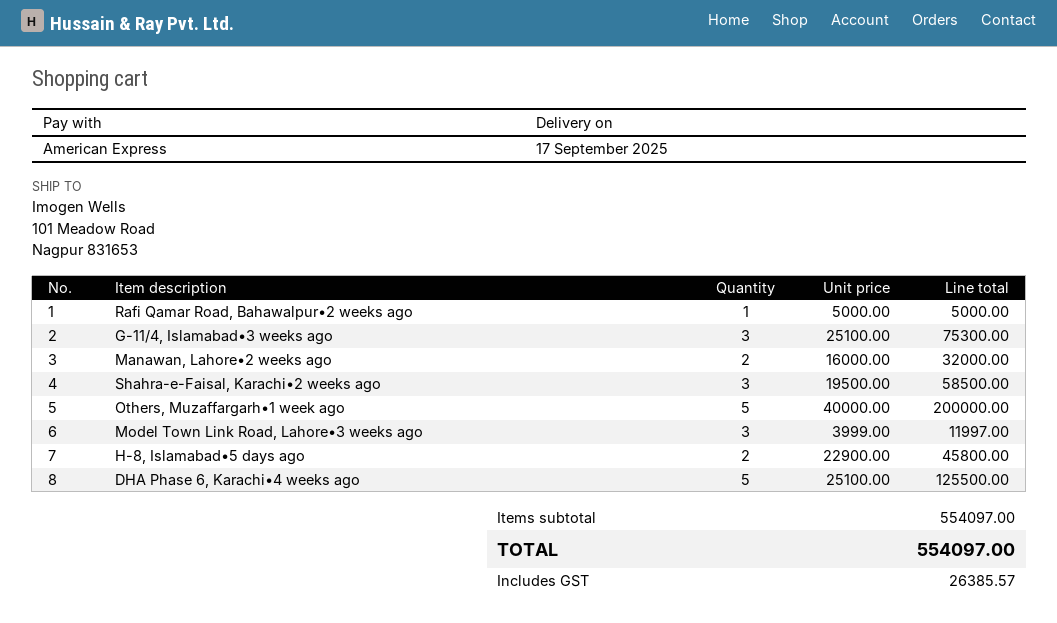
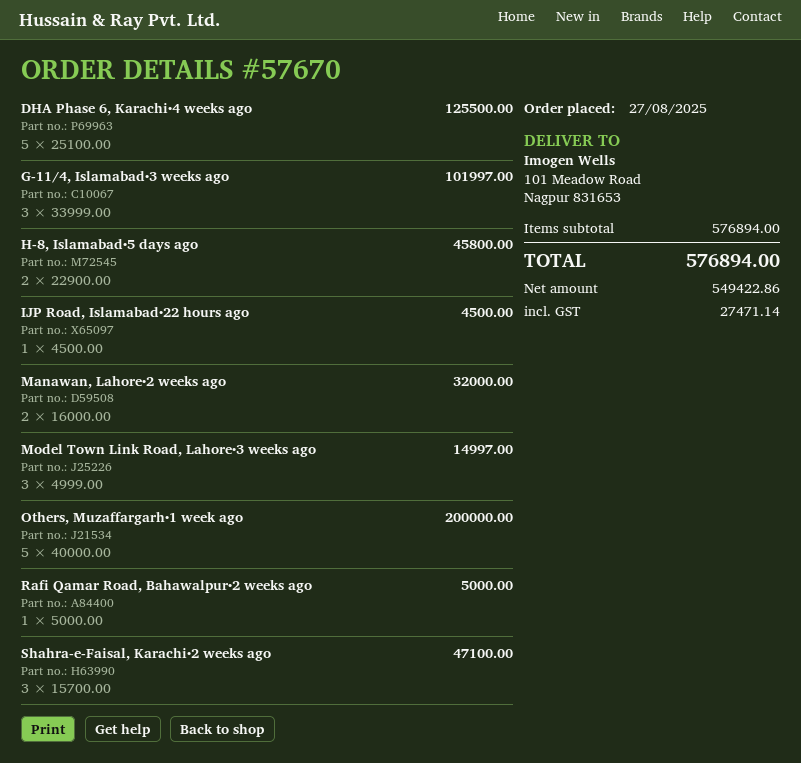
G-11/4, Islamabad•3 weeks ago: 3 x 25100.00 = 75300.00 -> 3 x 33999.00 = 101997.00
Shahra-e-Faisal, Karachi•2 weeks ago: 3 x 19500.00 = 58500.00 -> 3 x 15700.00 = 47100.00
Model Town Link Road, Lahore•3 weeks ago: 3 x 3999.00 = 11997.00 -> 3 x 4999.00 = 14997.00
IJP Road, Islamabad•22 hours ago: none -> 1 x 4500.00 = 4500.00
subtotal: 554097.00 -> 576894.00
tax: 26385.57 -> 27471.14
total: 554097.00 -> 576894.00

